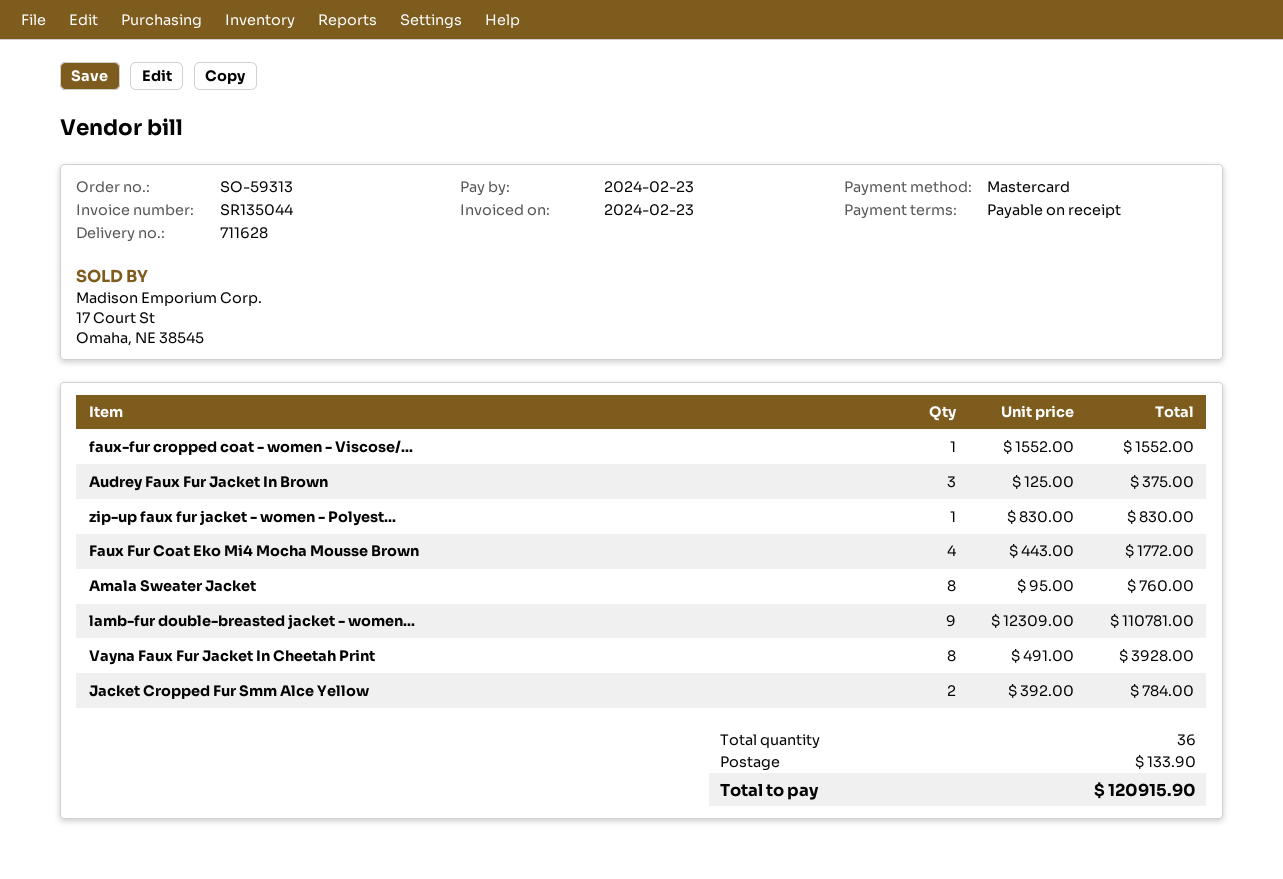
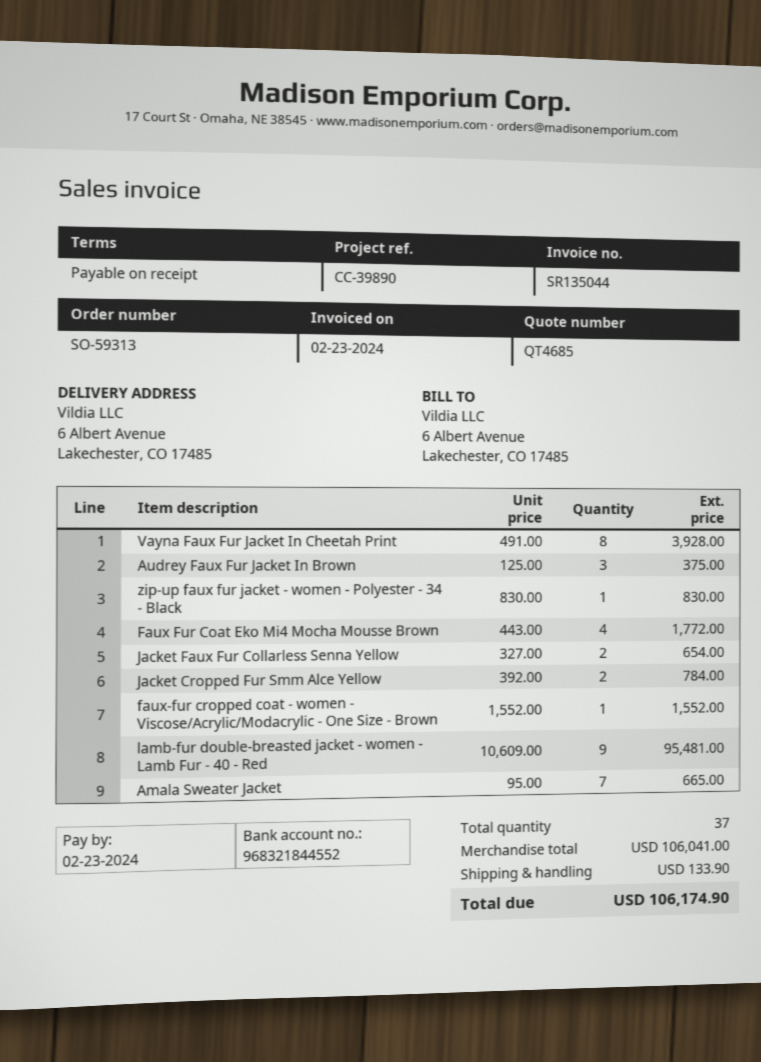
Amala Sweater Jacket: 8 x 95.00 = 760.00 -> 7 x 95.00 = 665.00
lamb-fur double-breasted jacket - women...: 9 x 12309.00 = 110781.00 -> 9 x 10609.00 = 95481.00
Jacket Faux Fur Collarless Senna Yellow: none -> 2 x 327.00 = 654.00
total quantity: 36 -> 37
total: 120915.90 -> 106174.90

